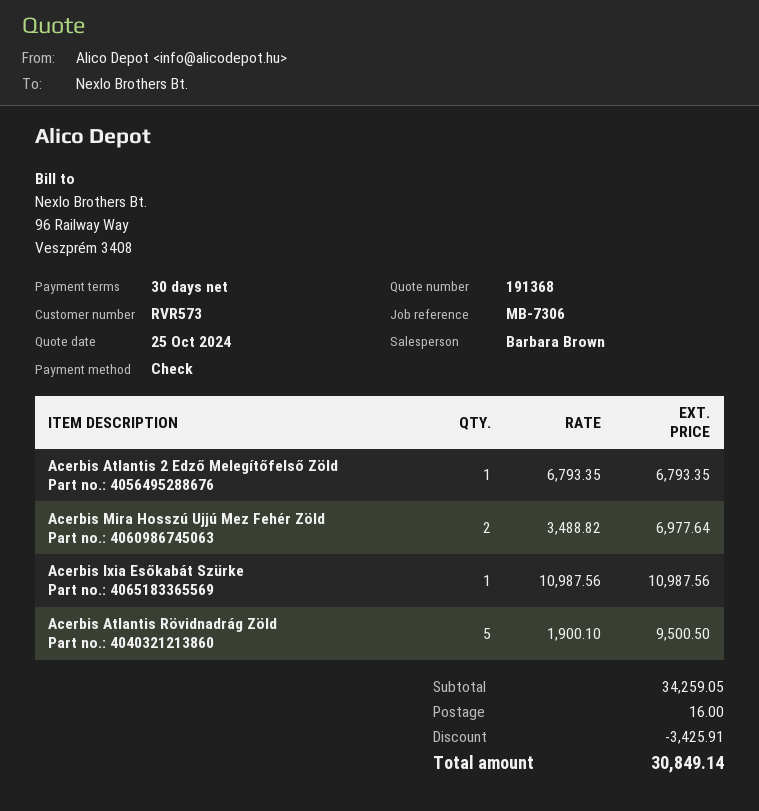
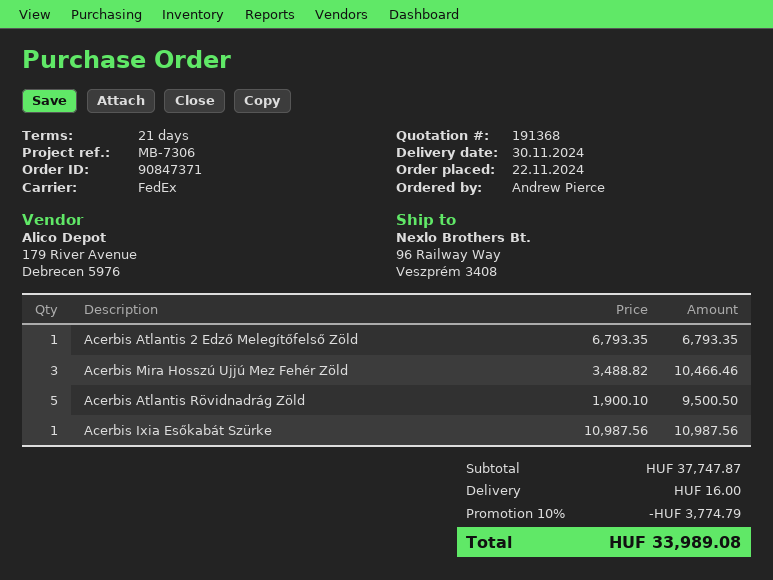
payment terms: 30 days -> 21 days
Acerbis Mira Hosszú Ujjú Mez Fehér Zöld: 2 x 3488.82 = 6977.64 -> 3 x 3488.82 = 10466.46
subtotal: 34259.05 -> 37747.87
discount: 3425.91 -> 3774.79
total: 30849.14 -> 33989.08

